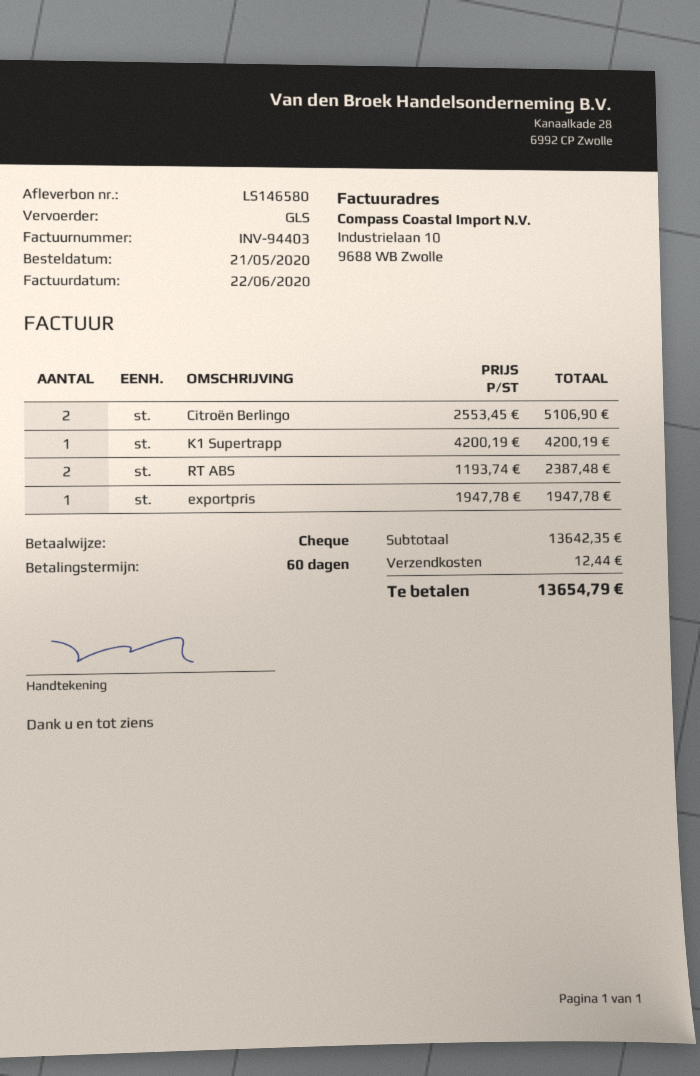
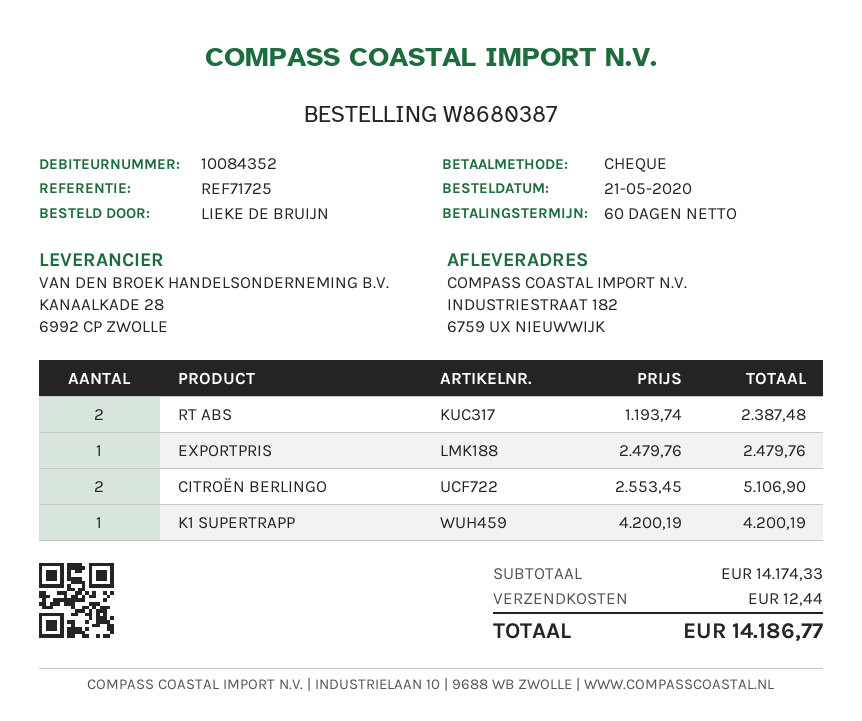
exportpris: 1 x 1947.78 = 1947.78 -> 1 x 2479.76 = 2479.76
subtotal: 13642.35 -> 14174.33
total: 13654.79 -> 14186.77

